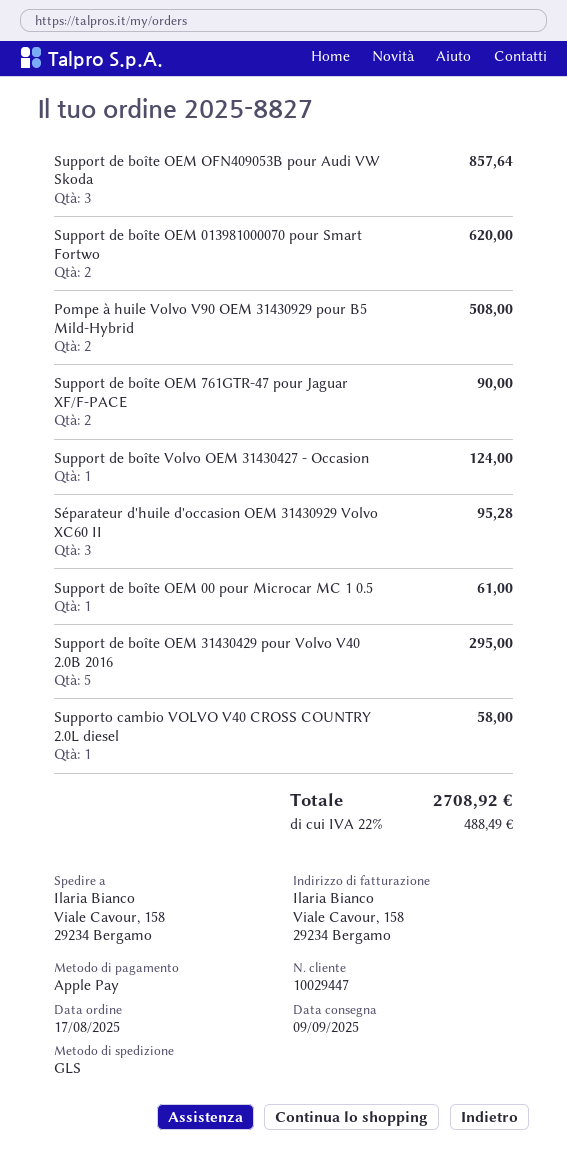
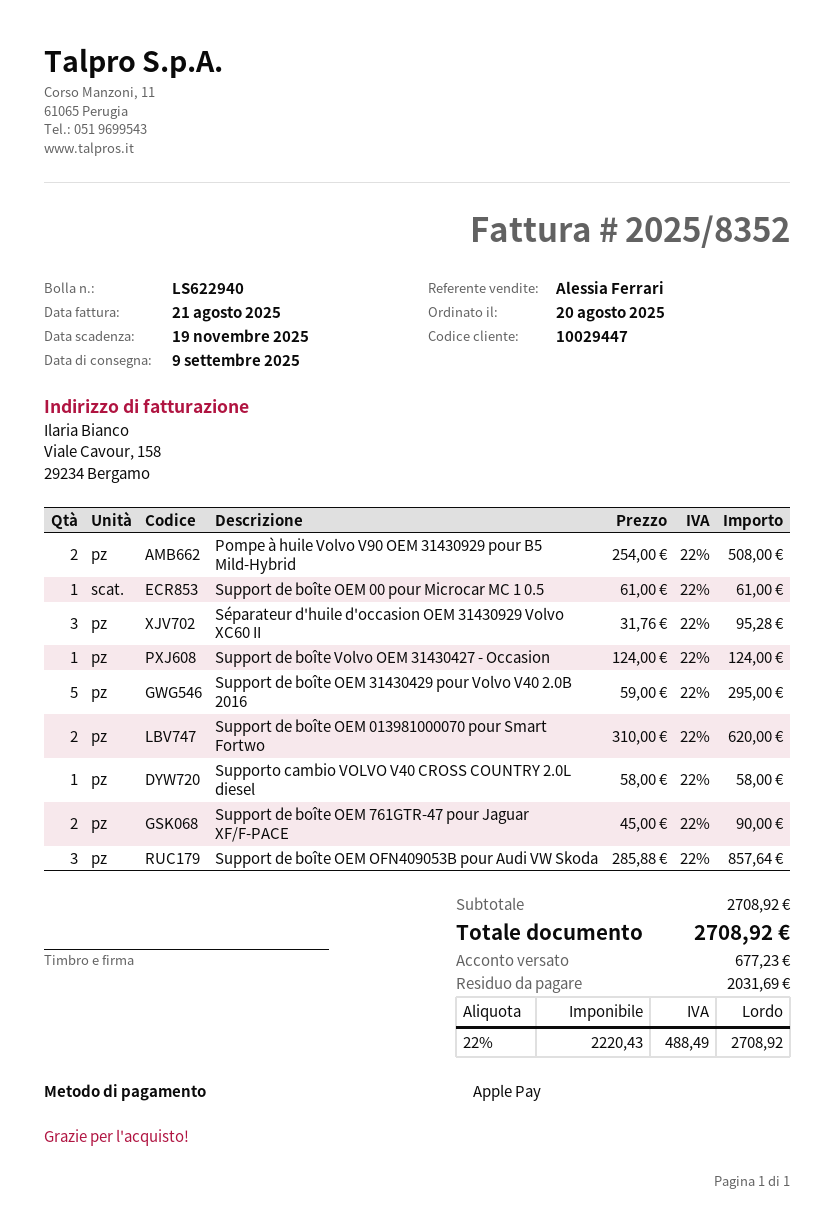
order date: 2025-08-17 -> 2025-08-20

